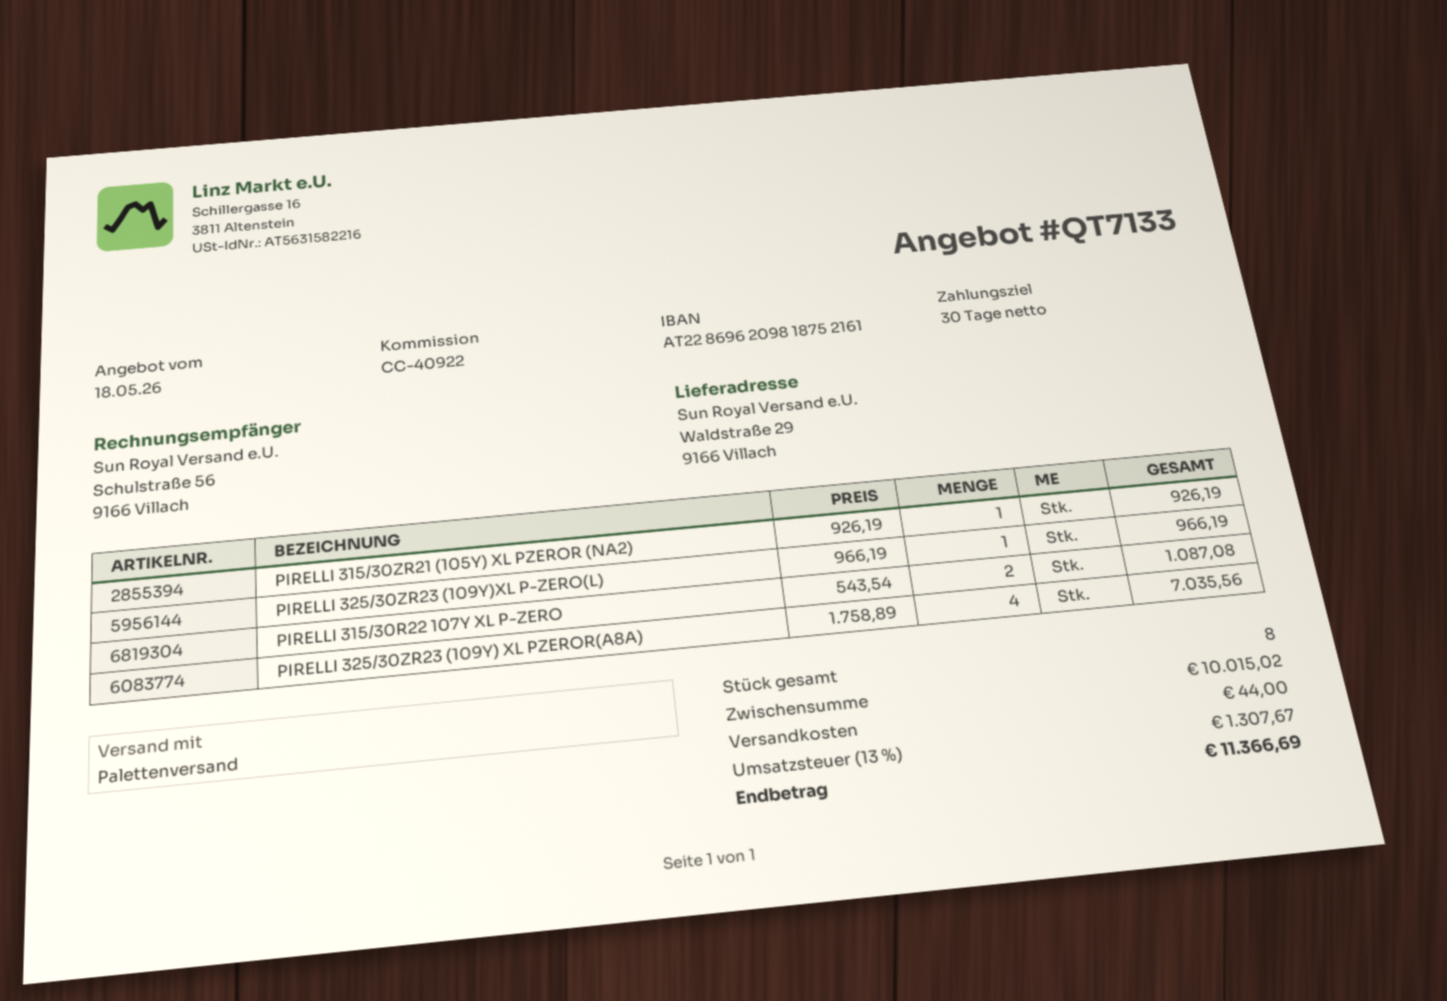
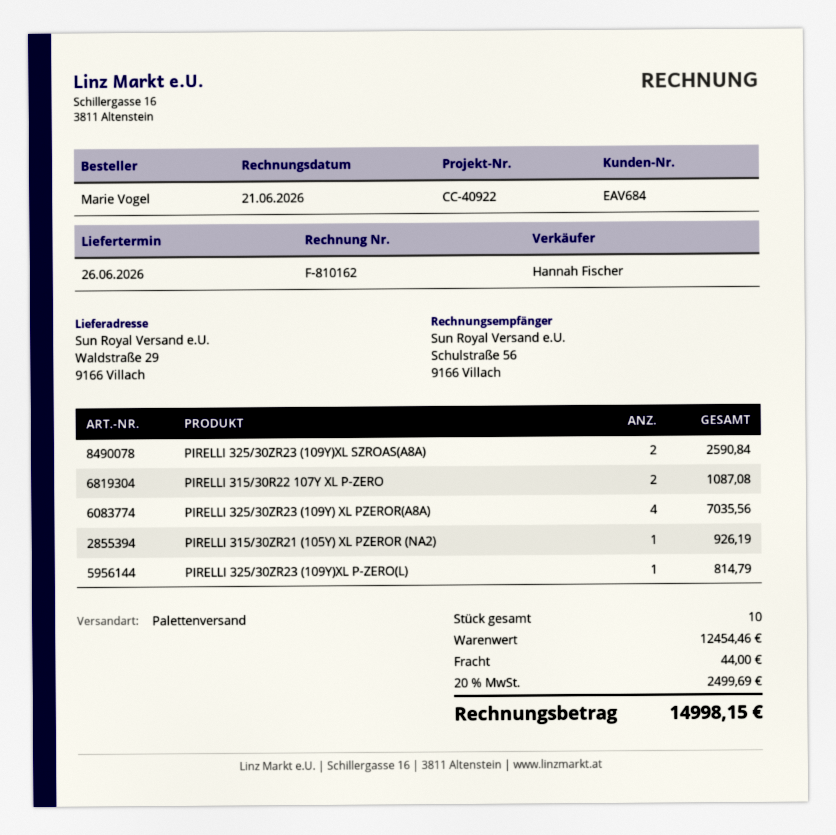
PIRELLI 325/30ZR23 (109Y)XL P-ZERO(L): 1 for 966.19 -> 1 for 814.79
PIRELLI 325/30ZR23 (109Y)XL SZROAS(A8A): none -> 2 for 2590.84
total quantity: 8 -> 10
subtotal: 10015.02 -> 12454.46
tax: 13% = 1307.67 -> 20% = 2499.69
total: 11366.69 -> 14998.15

